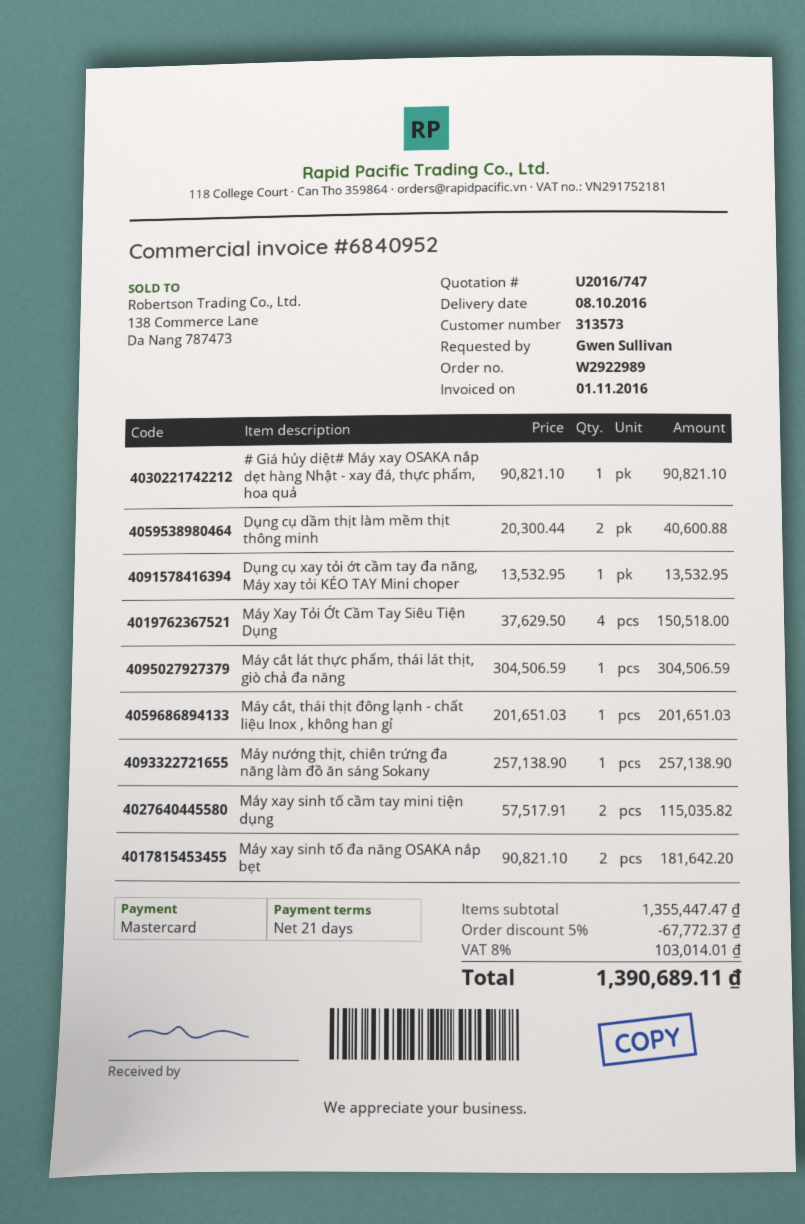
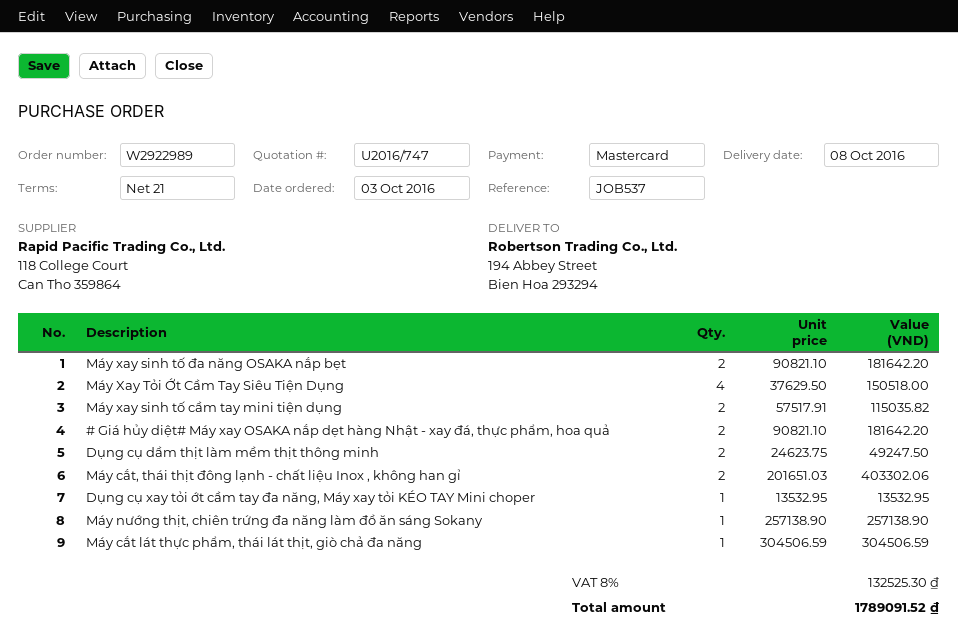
# Giá hủy diệt# Máy xay OSAKA nắp dẹt hàng Nhật - xay đá, thực phẩm, hoa quả: 1 x 90821.10 = 90821.10 -> 2 x 90821.10 = 181642.20
Dụng cụ dầm thịt làm mềm thịt thông minh: 2 x 20300.44 = 40600.88 -> 2 x 24623.75 = 49247.50
Máy cắt, thái thịt đông lạnh - chất liệu Inox , không han gỉ: 1 x 201651.03 = 201651.03 -> 2 x 201651.03 = 403302.06
discount: 5% = 67772.37 -> none
tax: 8% = 103014.01 -> 8% = 132525.30
total: 1390689.11 -> 1789091.52

